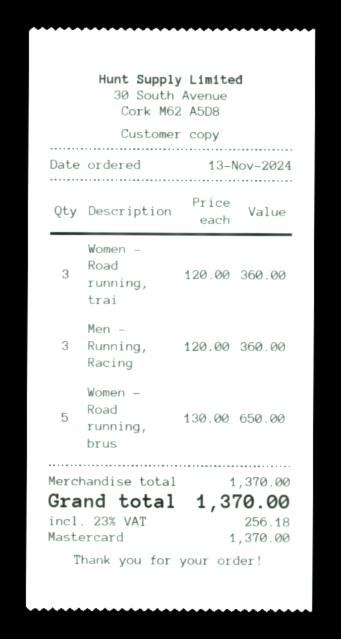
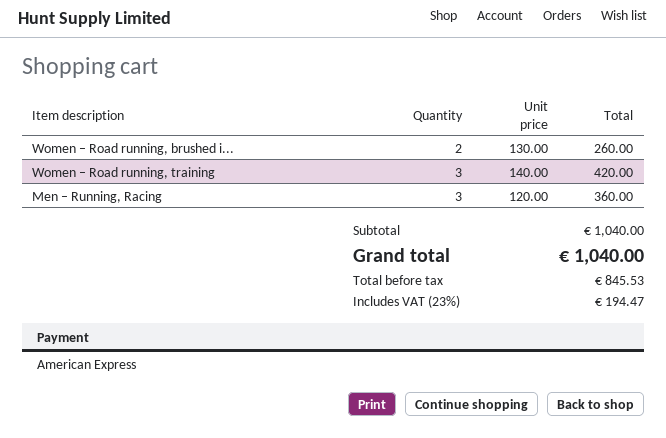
payment method: Mastercard -> American Express
Women – Road running, trai: 3 x 120.00 = 360.00 -> 3 x 140.00 = 420.00
Women – Road running, brus: 5 x 130.00 = 650.00 -> 2 x 130.00 = 260.00
subtotal: 1370.00 -> 1040.00
tax: 23% = 256.18 -> 23% = 194.47
total: 1370.00 -> 1040.00

